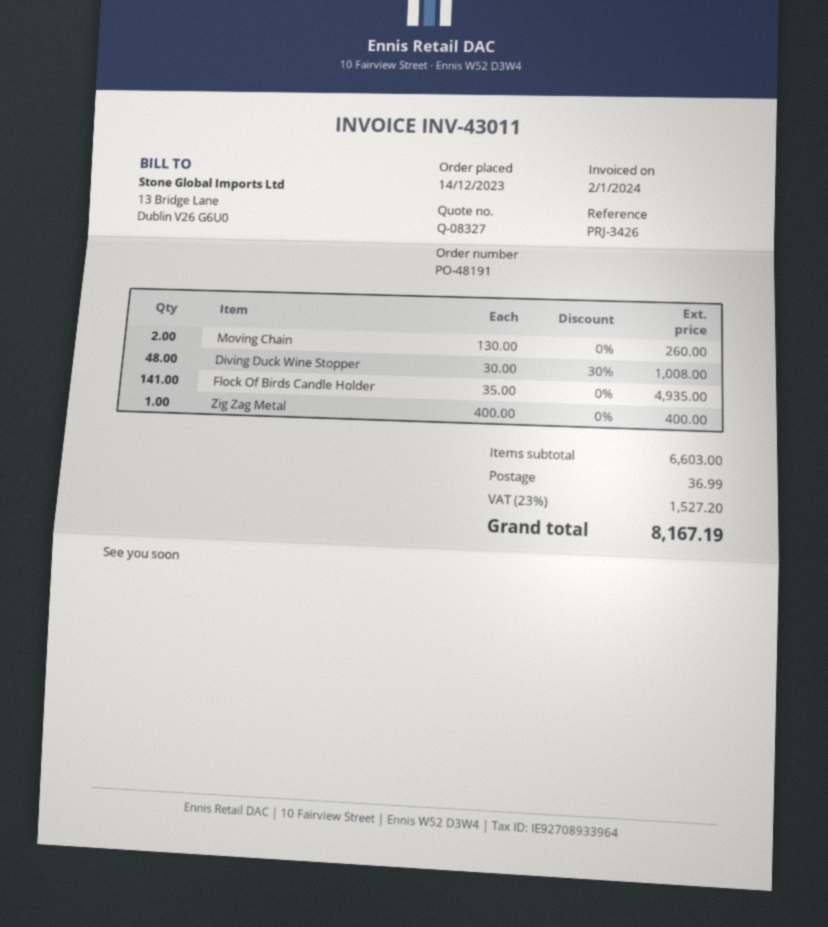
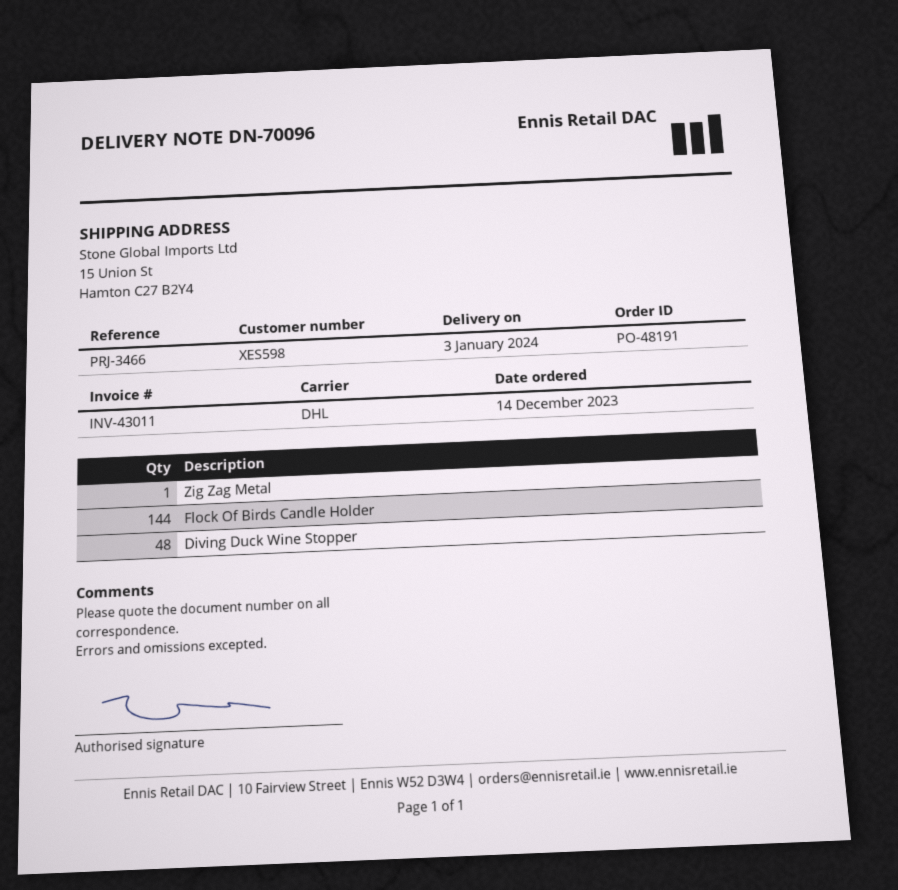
reference: PRJ-3426 -> PRJ-3466
Moving Chain: 2 -> none
Flock Of Birds Candle Holder: 141 -> 144

